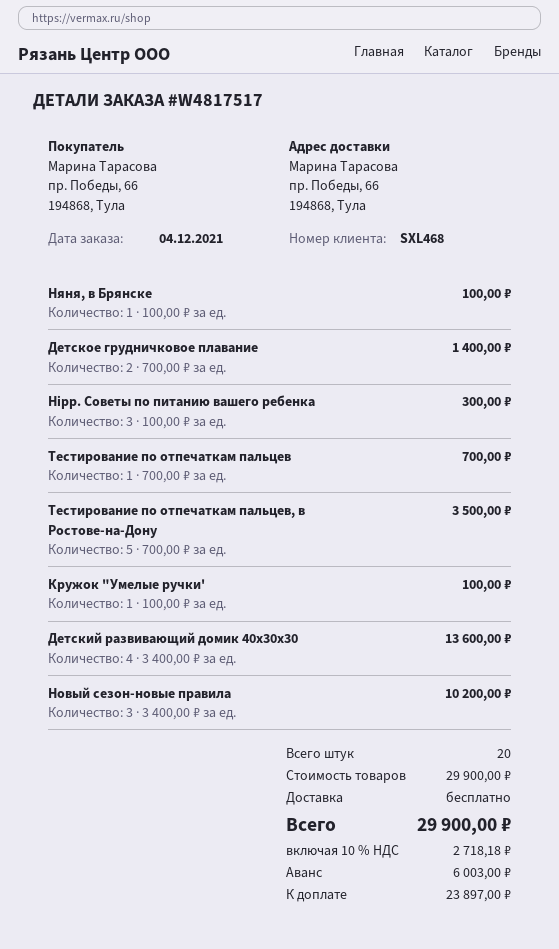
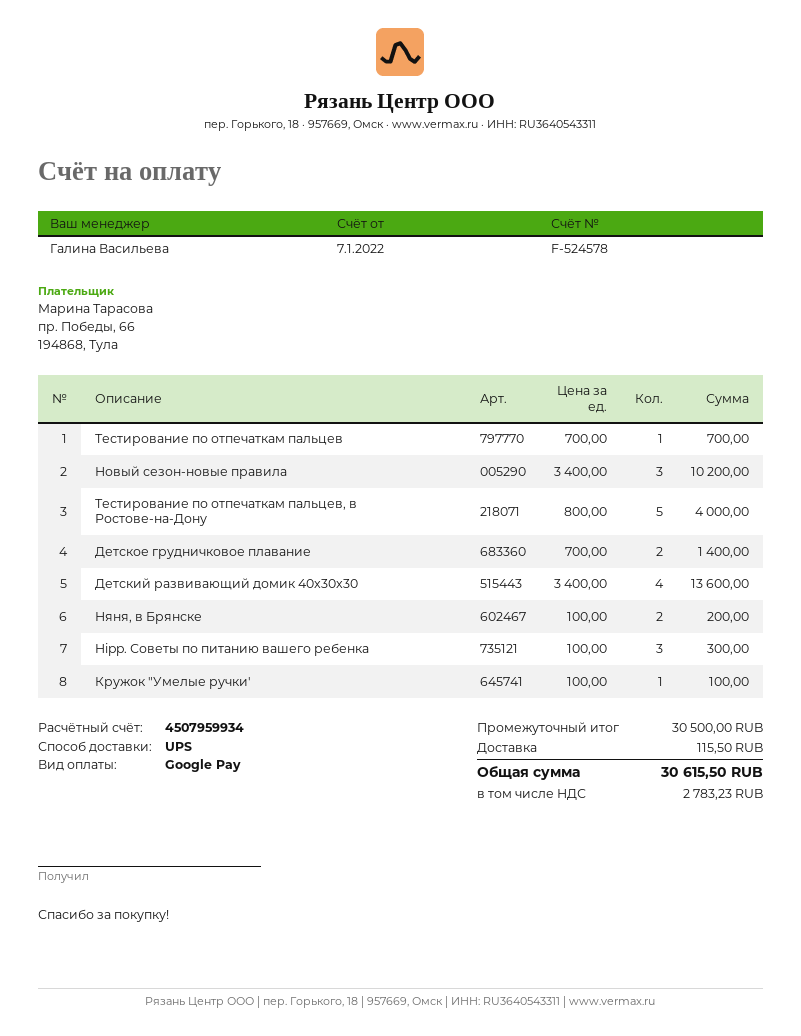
Няня, в Брянске: 1 x 100.00 = 100.00 -> 2 x 100.00 = 200.00
Тестирование по отпечаткам пальцев, в Ростове-на-Дону: 5 x 700.00 = 3500.00 -> 5 x 800.00 = 4000.00
subtotal: 29900.00 -> 30500.00
shipping: 0.00 -> 115.50
tax: 2718.18 -> 2783.23
total: 29900.00 -> 30615.50

